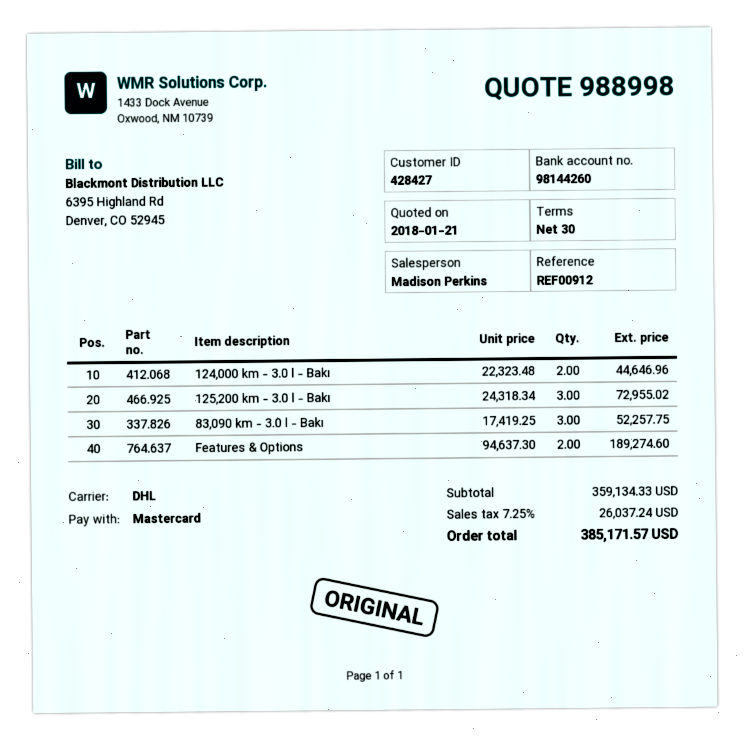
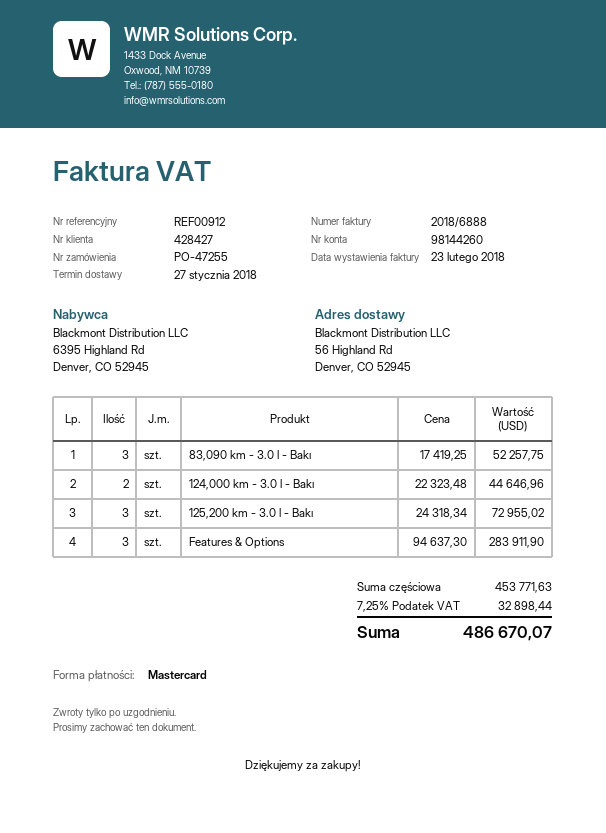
Features & Options: 2 x 94637.30 = 189274.60 -> 3 x 94637.30 = 283911.90
subtotal: 359134.33 -> 453771.63
tax: 7.25% = 26037.24 -> 7.25% = 32898.44
total: 385171.57 -> 486670.07

